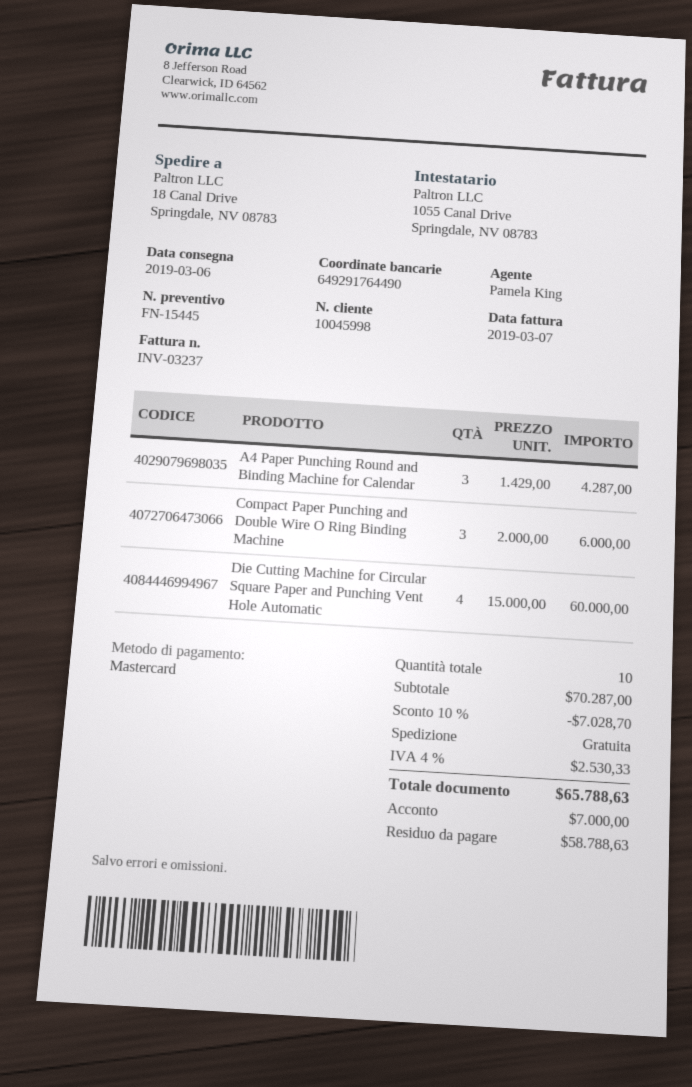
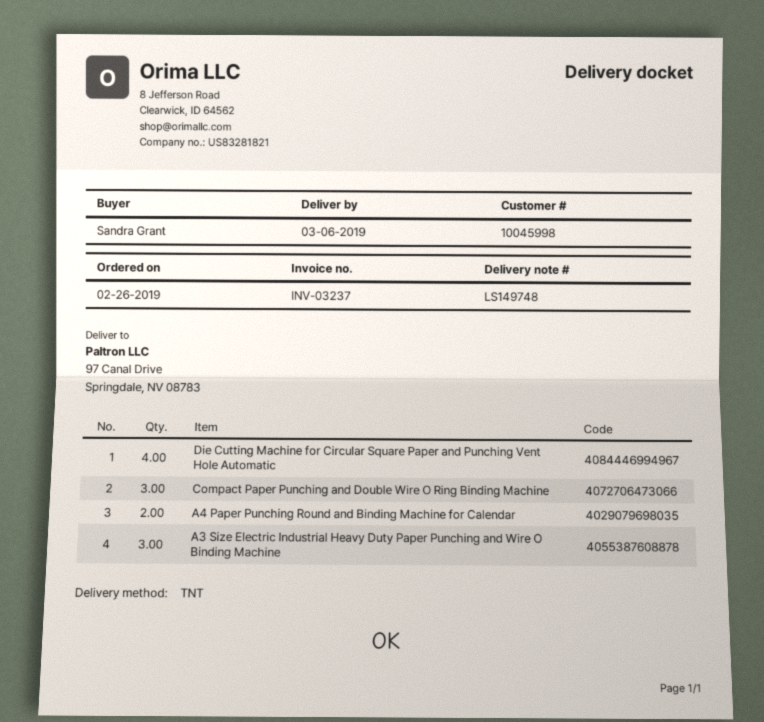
ship to: 18 Canal Drive, Springdale, NV 08783 -> 97 Canal Drive, Springdale, NV 08783
A4 Paper Punching Round and Binding Machine for Calendar: 3 -> 2
A3 Size Electric Industrial Heavy Duty Paper Punching and Wire O Binding Machine: none -> 3

